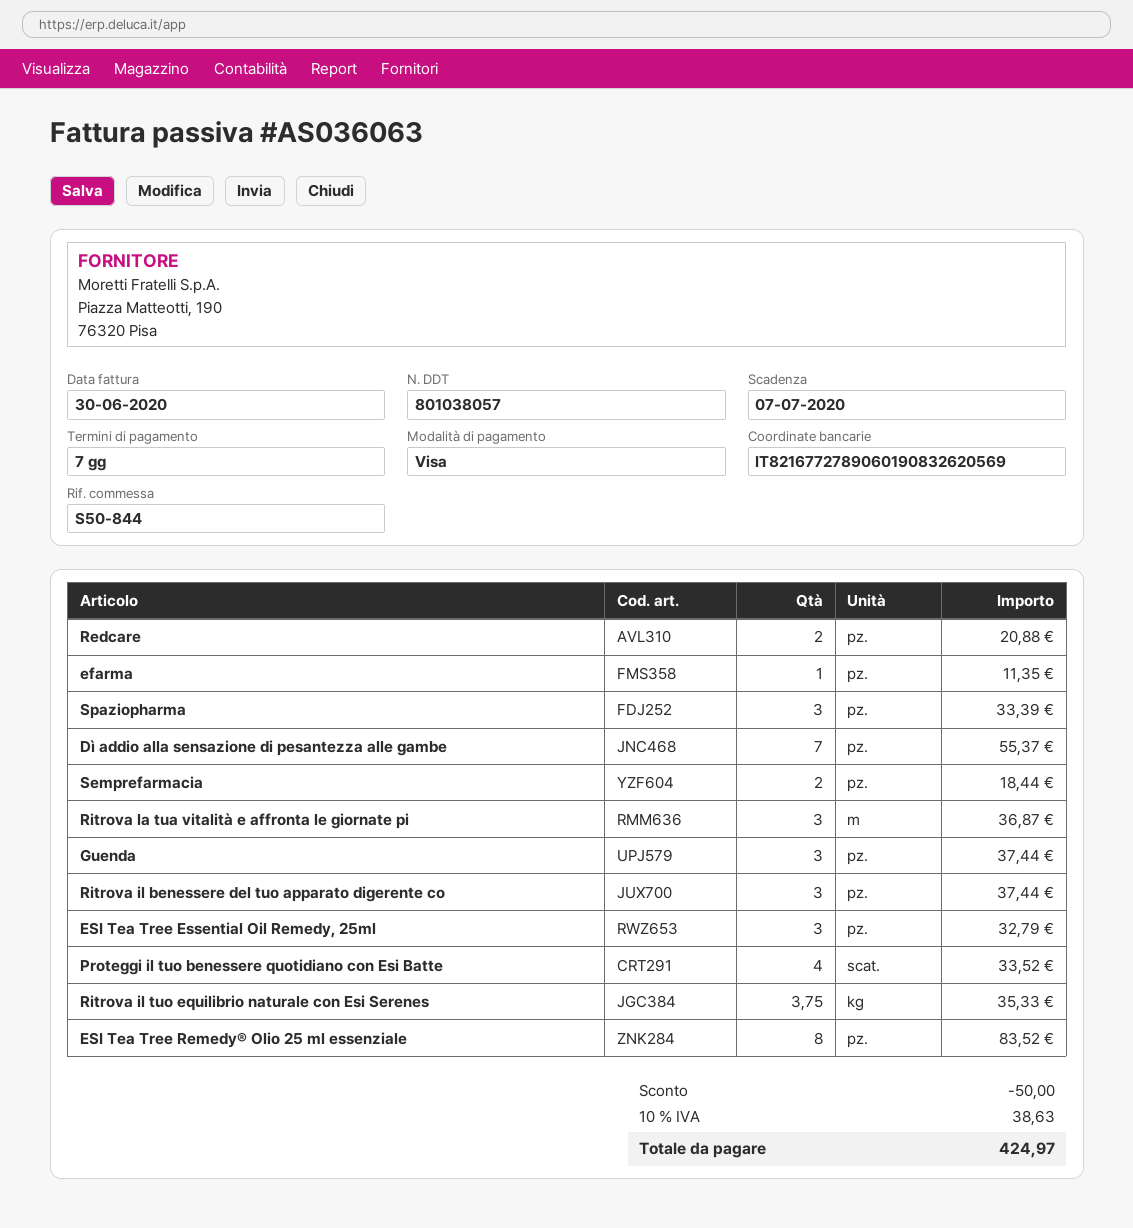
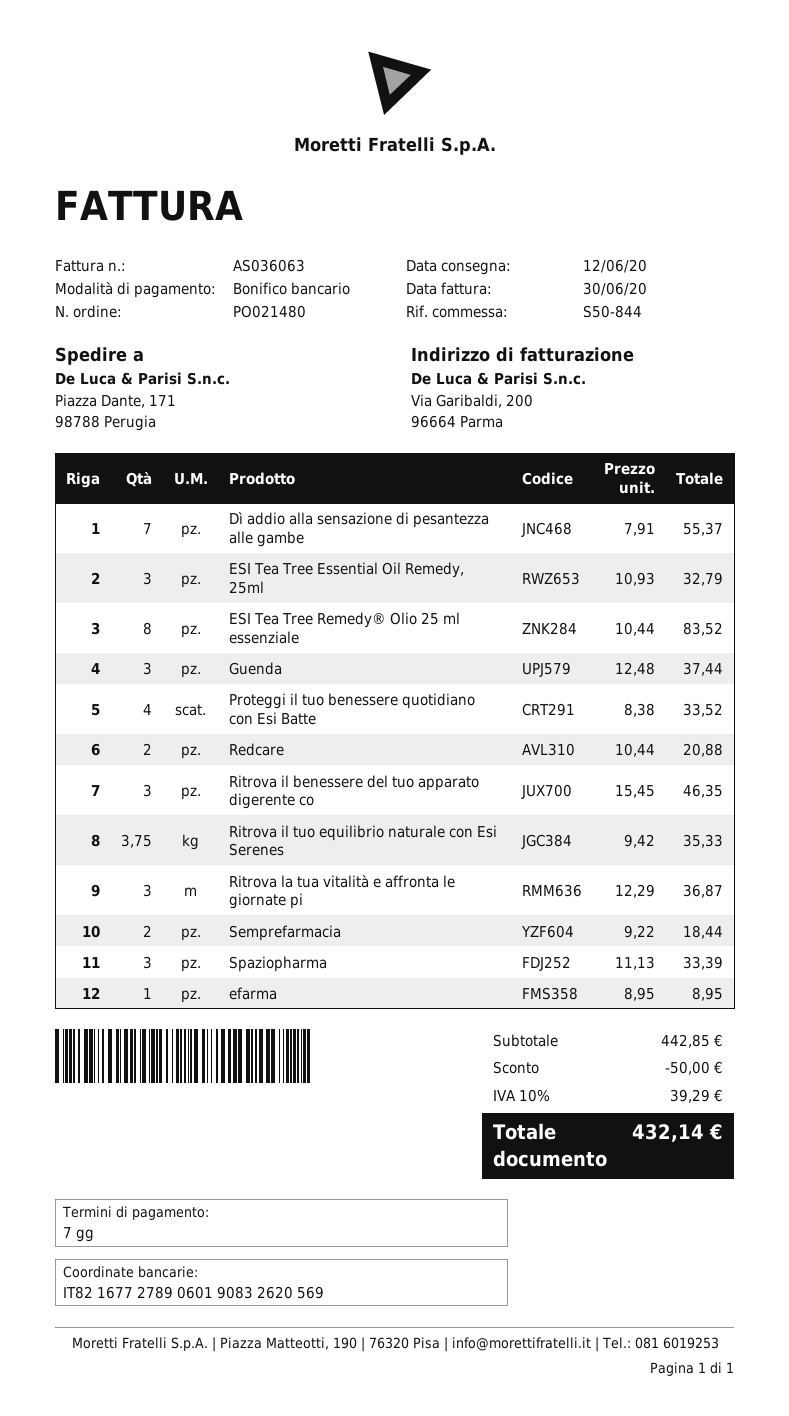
payment method: Visa -> bank transfer
efarma: 1 for 11.35 -> 1 for 8.95
Ritrova il benessere del tuo apparato digerente co: 3 for 37.44 -> 3 for 46.35
tax: 10% = 38.63 -> 10% = 39.29
total: 424.97 -> 432.14

